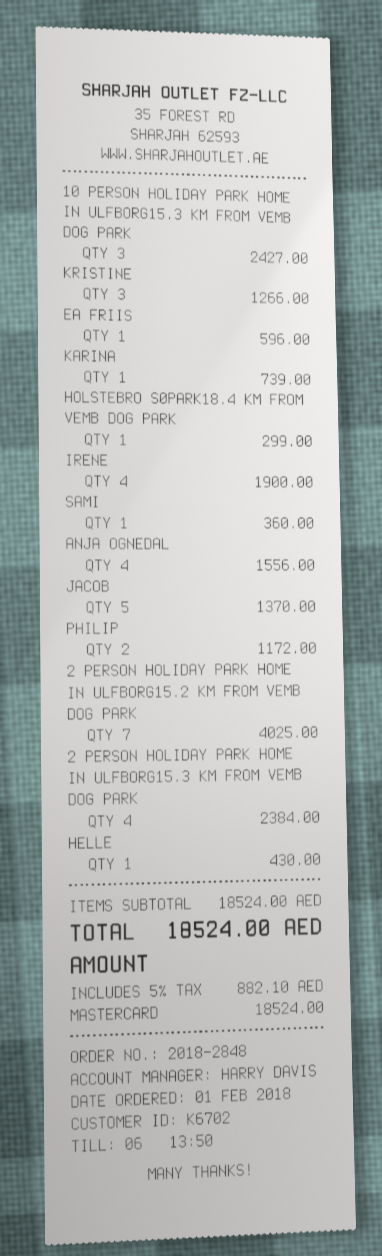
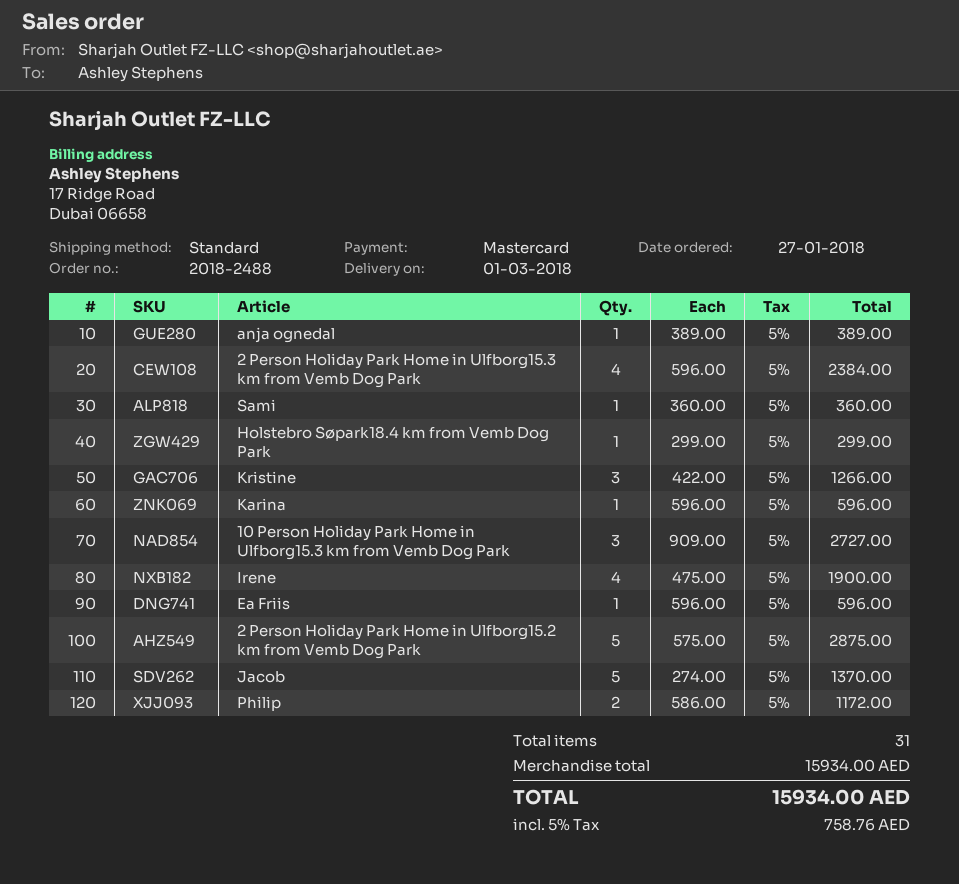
order number: 2018-2848 -> 2018-2488
order date: 2018-02-01 -> 2018-01-27
10 PERSON HOLIDAY PARK HOME IN ULFBORG15.3 KM FROM VEMB DOG PARK: 3 for 2427.00 -> 3 for 2727.00
KARINA: 1 for 739.00 -> 1 for 596.00
ANJA OGNEDAL: 4 for 1556.00 -> 1 for 389.00
2 PERSON HOLIDAY PARK HOME IN ULFBORG15.2 KM FROM VEMB DOG PARK: 7 for 4025.00 -> 5 for 2875.00
HELLE: 1 for 430.00 -> none
subtotal: 18524.00 -> 15934.00
tax: 5% = 882.10 -> 5% = 758.76
total: 18524.00 -> 15934.00

